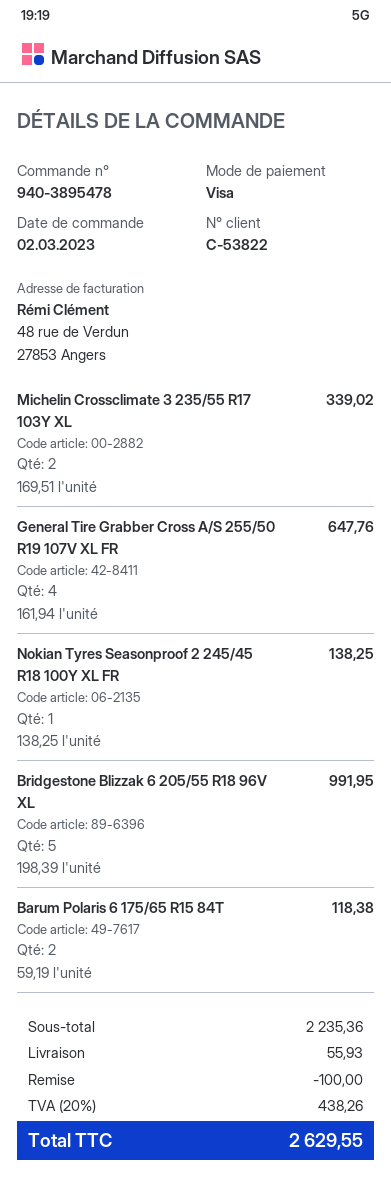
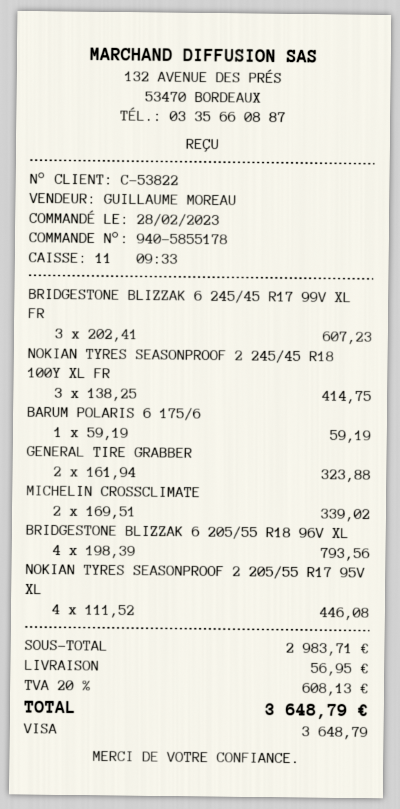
order number: 940-3895478 -> 940-5855178
order date: 2023-03-02 -> 2023-02-28
General Tire Grabber Cross A/S 255/50 R19 107V XL FR: 4 x 161.94 = 647.76 -> 2 x 161.94 = 323.88
Nokian Tyres Seasonproof 2 245/45 R18 100Y XL FR: 1 x 138.25 = 138.25 -> 3 x 138.25 = 414.75
Bridgestone Blizzak 6 205/55 R18 96V XL: 5 x 198.39 = 991.95 -> 4 x 198.39 = 793.56
Barum Polaris 6 175/65 R15 84T: 2 x 59.19 = 118.38 -> 1 x 59.19 = 59.19
BRIDGESTONE BLIZZAK 6 245/45 R17 99V XL FR: none -> 3 x 202.41 = 607.23
NOKIAN TYRES SEASONPROOF 2 205/55 R17 95V XL: none -> 4 x 111.52 = 446.08
subtotal: 2235.36 -> 2983.71
discount: 100.00 -> none
shipping: 55.93 -> 56.95
tax: 20% = 438.26 -> 20% = 608.13
total: 2629.55 -> 3648.79

